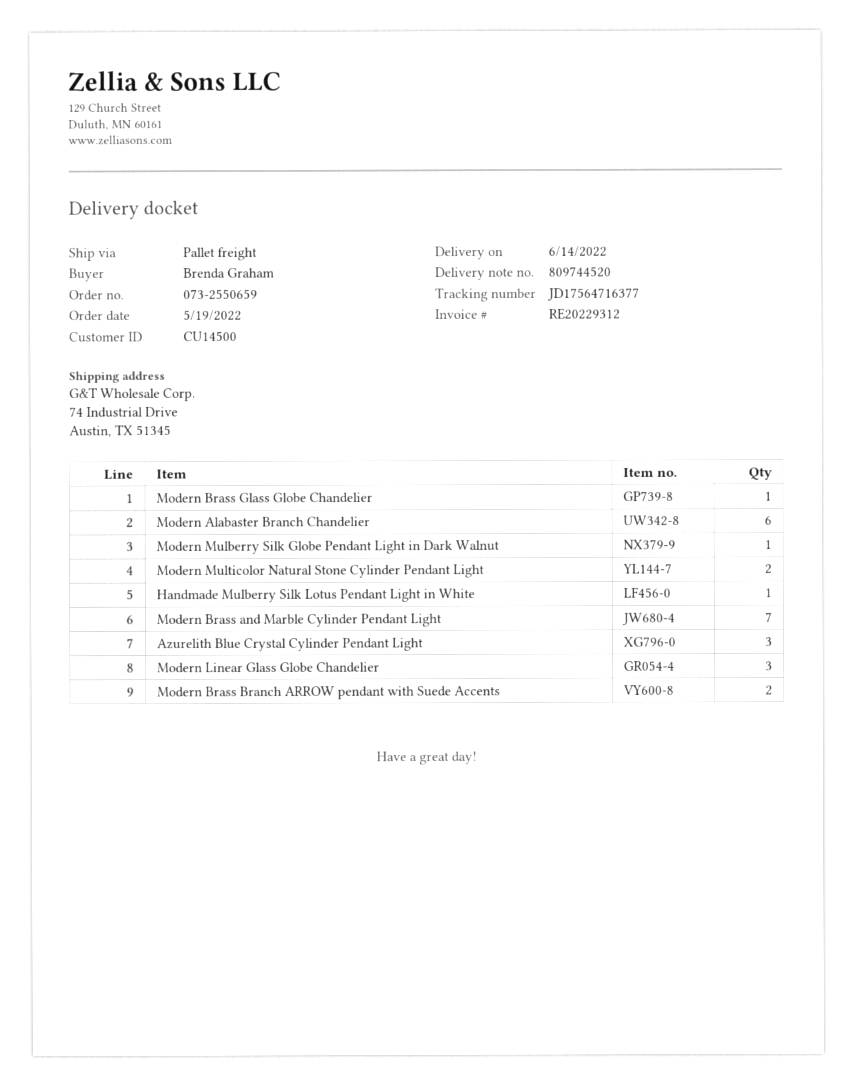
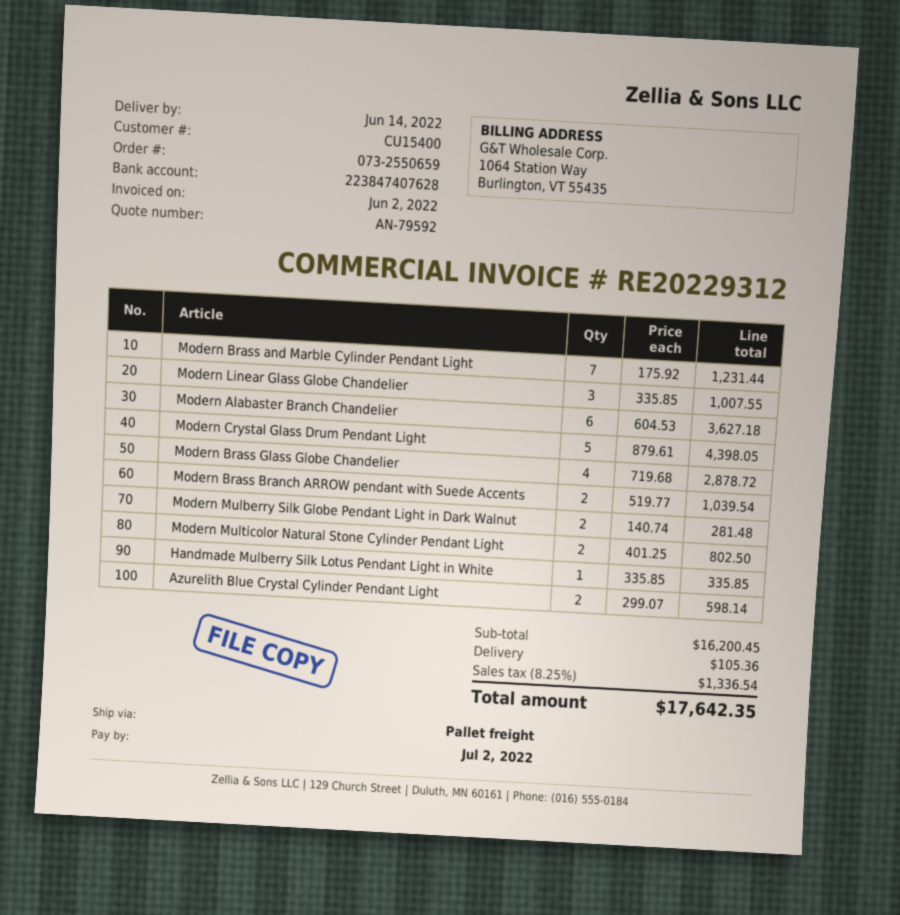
customer number: CU14500 -> CU15400
Modern Brass Glass Globe Chandelier: 1 -> 4
Modern Mulberry Silk Globe Pendant Light in Dark Walnut: 1 -> 2
Azurelith Blue Crystal Cylinder Pendant Light: 3 -> 2
Modern Crystal Glass Drum Pendant Light: none -> 5

